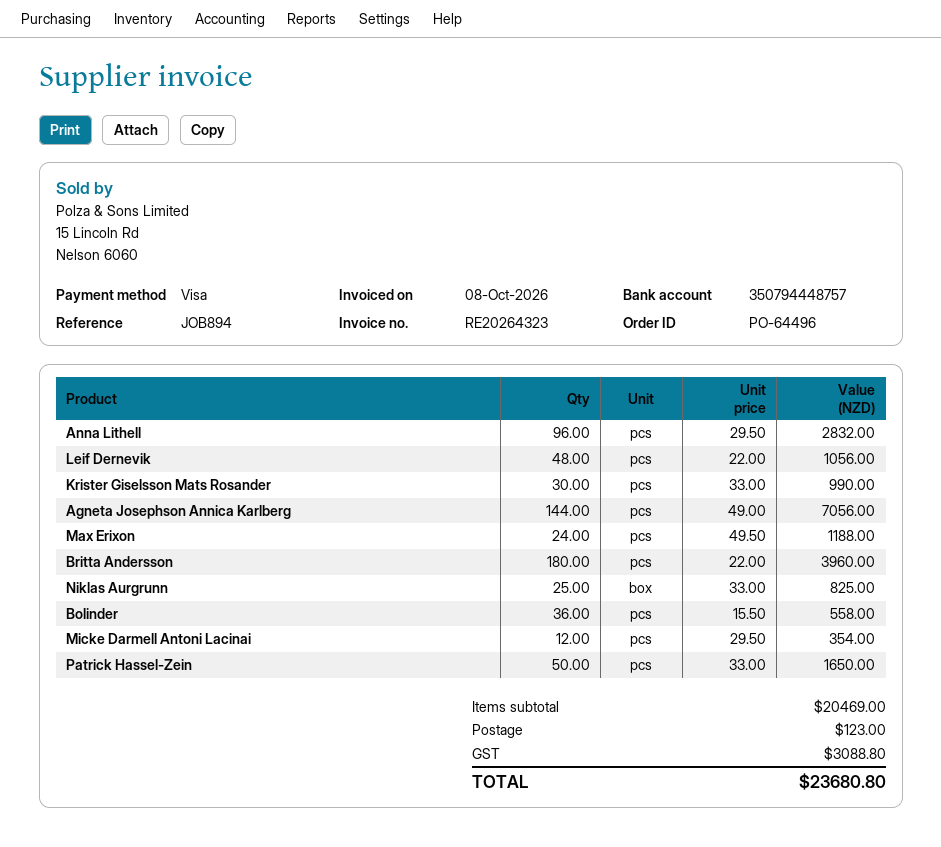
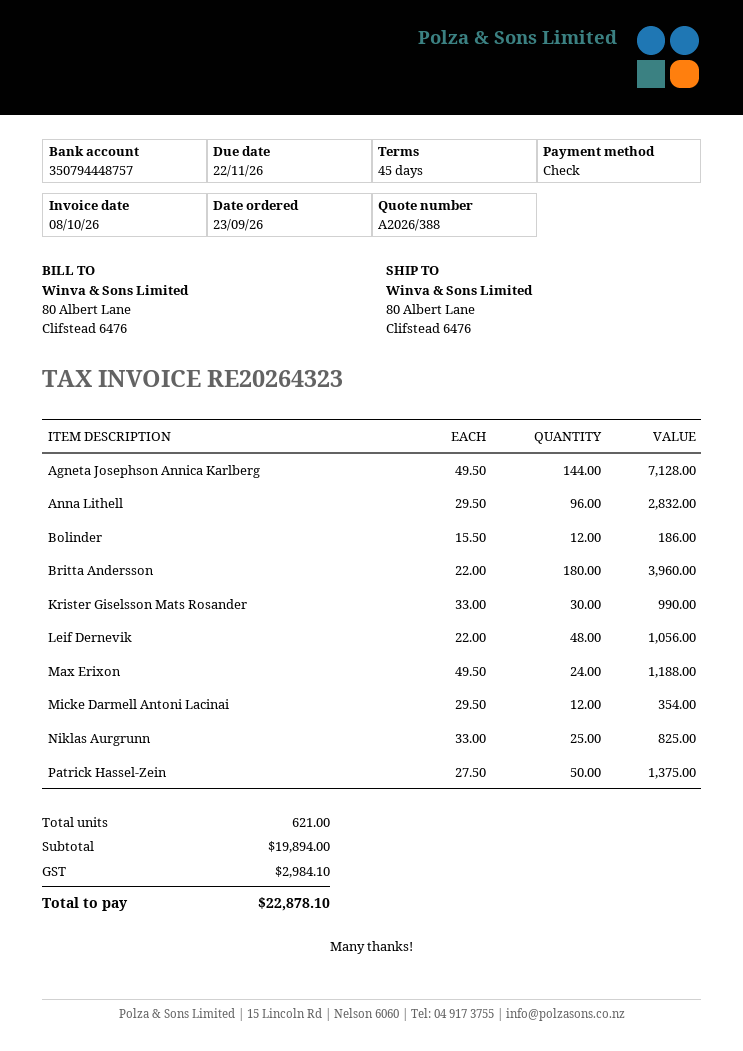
payment method: Visa -> cheque
Agneta Josephson Annica Karlberg: 144 x 49.00 = 7056.00 -> 144 x 49.50 = 7128.00
Bolinder: 36 x 15.50 = 558.00 -> 12 x 15.50 = 186.00
Patrick Hassel-Zein: 50 x 33.00 = 1650.00 -> 50 x 27.50 = 1375.00
subtotal: 20469.00 -> 19894.00
shipping: 123.00 -> none
tax: 3088.80 -> 2984.10
total: 23680.80 -> 22878.10

